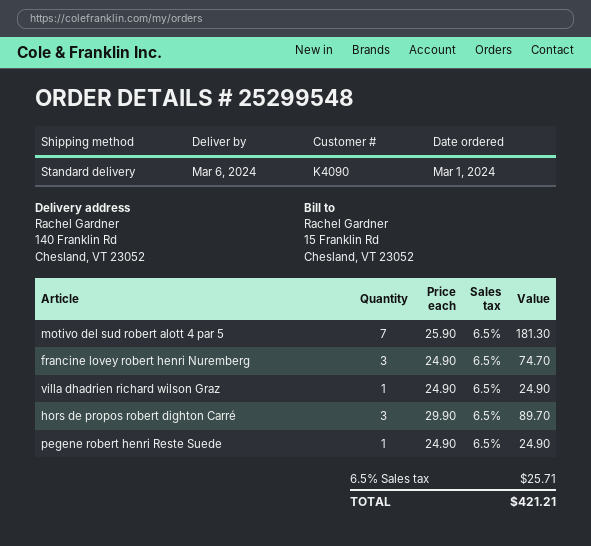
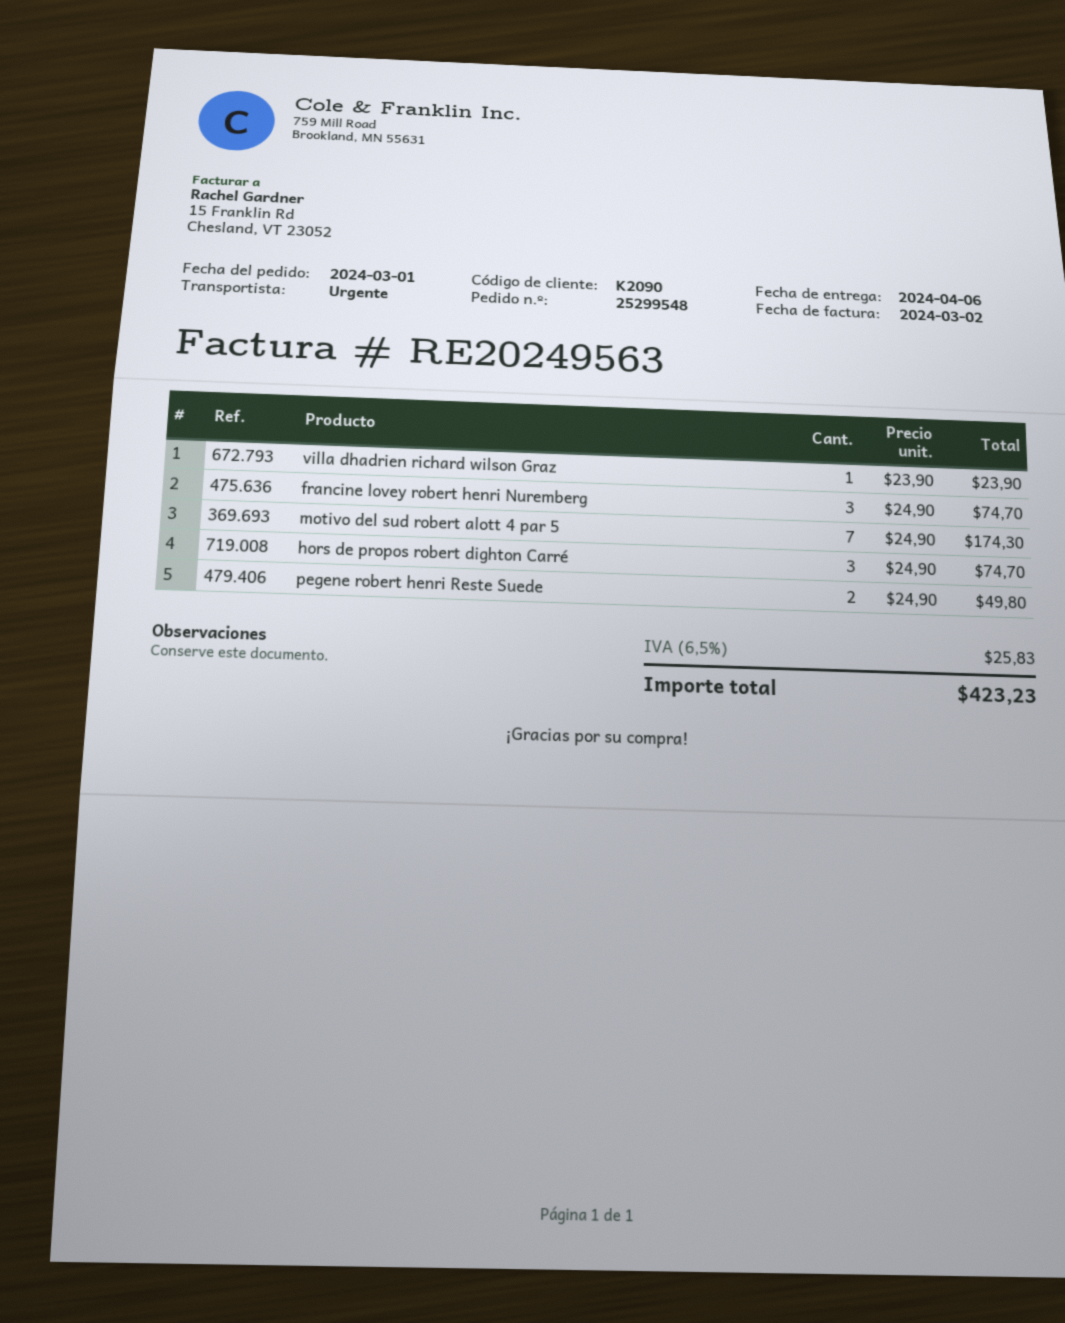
delivery date: 2024-03-06 -> 2024-04-06
customer number: K4090 -> K2090
shipping method: standard -> express
motivo del sud robert alott 4 par 5: 7 x 25.90 = 181.30 -> 7 x 24.90 = 174.30
villa dhadrien richard wilson Graz: 1 x 24.90 = 24.90 -> 1 x 23.90 = 23.90
hors de propos robert dighton Carré: 3 x 29.90 = 89.70 -> 3 x 24.90 = 74.70
pegene robert henri Reste Suede: 1 x 24.90 = 24.90 -> 2 x 24.90 = 49.80
tax: 6.5% = 25.71 -> 6.5% = 25.83
total: 421.21 -> 423.23

